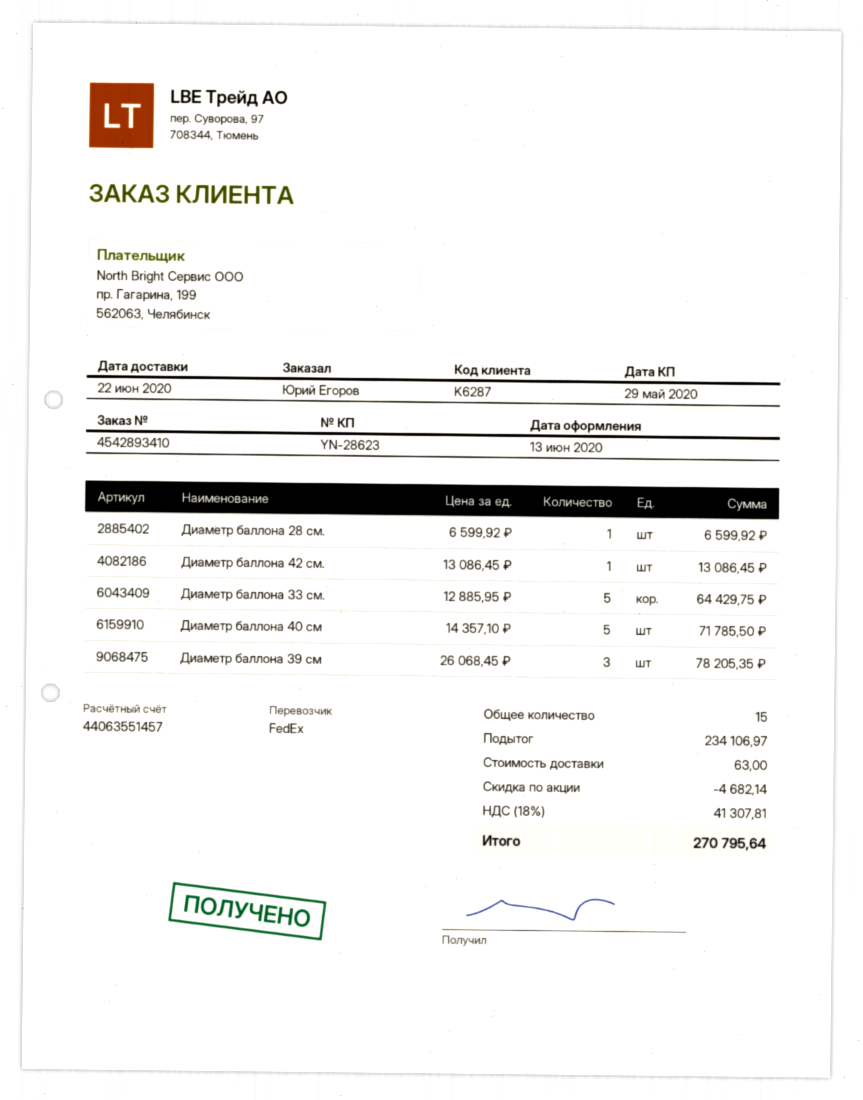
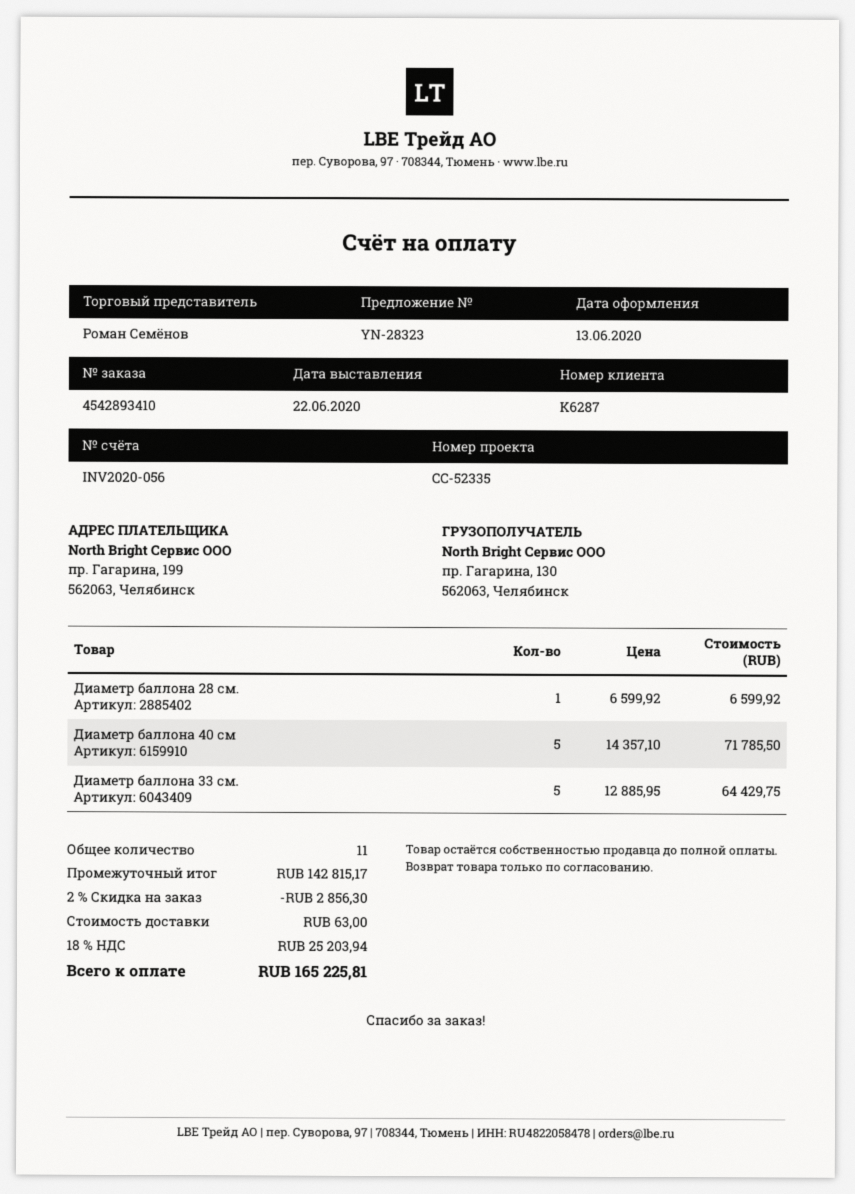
quote number: YN-28623 -> YN-28323
Диаметр баллона 42 см.: 1 x 13086.45 = 13086.45 -> none
Диаметр баллона 39 см: 3 x 26068.45 = 78205.35 -> none
total quantity: 15 -> 11
subtotal: 234106.97 -> 142815.17
discount: 4682.14 -> 2856.30
tax: 18% = 41307.81 -> 18% = 25203.94
total: 270795.64 -> 165225.81

